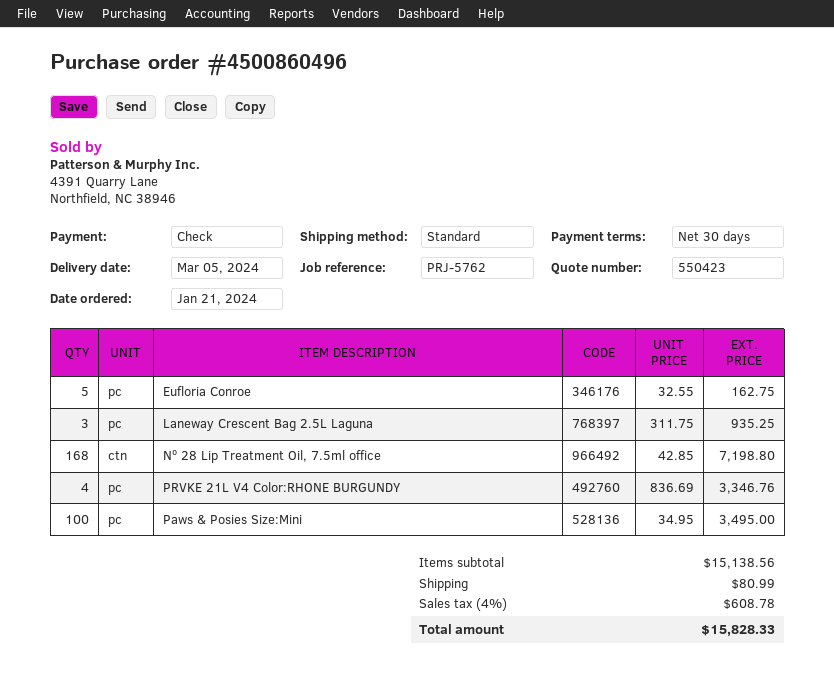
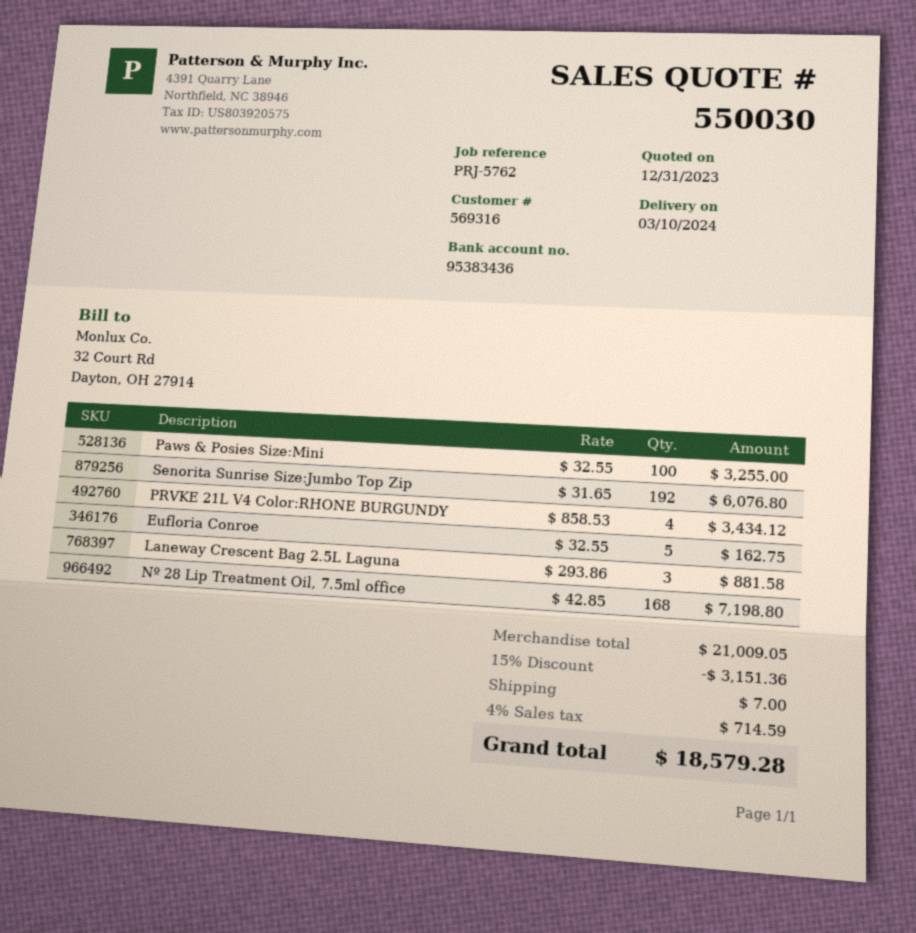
quote number: 550423 -> 550030
delivery date: 2024-03-05 -> 2024-03-10
Laneway Crescent Bag 2.5L Laguna: 3 x 311.75 = 935.25 -> 3 x 293.86 = 881.58
PRVKE 21L V4 Color:RHONE BURGUNDY: 4 x 836.69 = 3346.76 -> 4 x 858.53 = 3434.12
Paws & Posies Size:Mini: 100 x 34.95 = 3495.00 -> 100 x 32.55 = 3255.00
Senorita Sunrise Size:Jumbo Top Zip: none -> 192 x 31.65 = 6076.80
subtotal: 15138.56 -> 21009.05
discount: none -> 15% = 3151.36
shipping: 80.99 -> 7.00
tax: 4% = 608.78 -> 4% = 714.59
total: 15828.33 -> 18579.28

